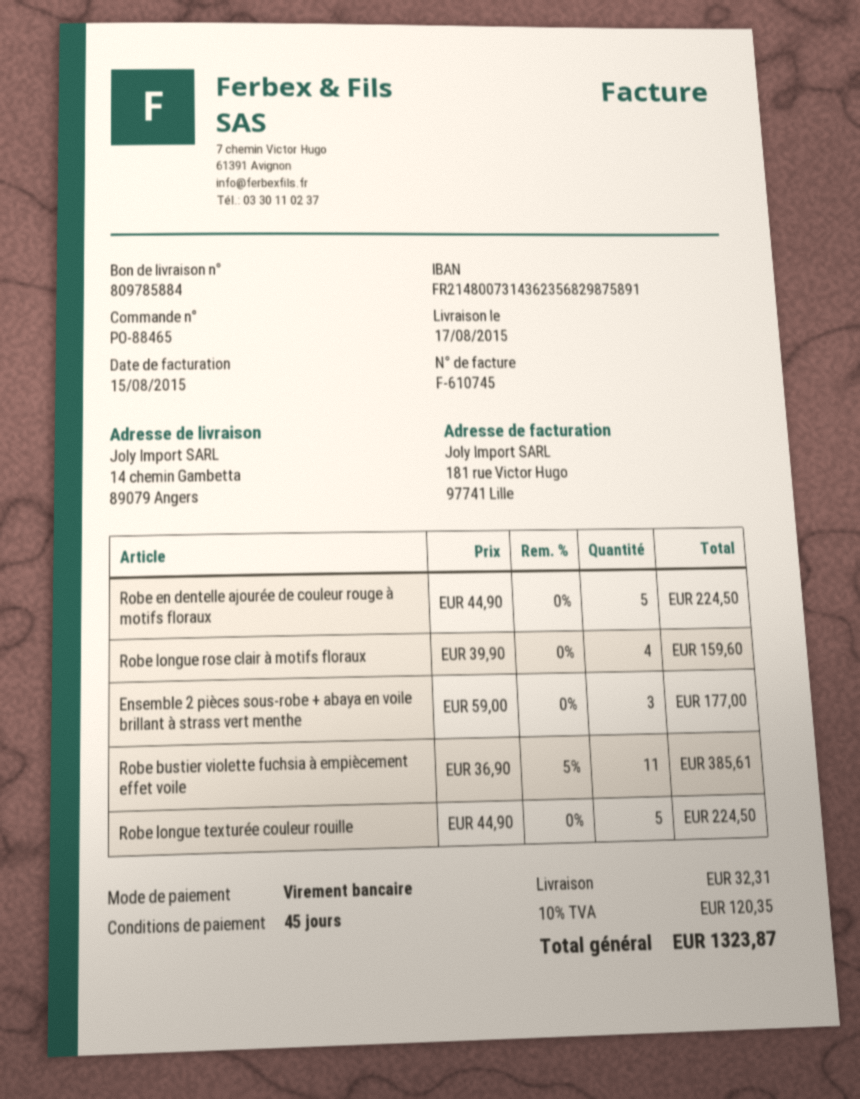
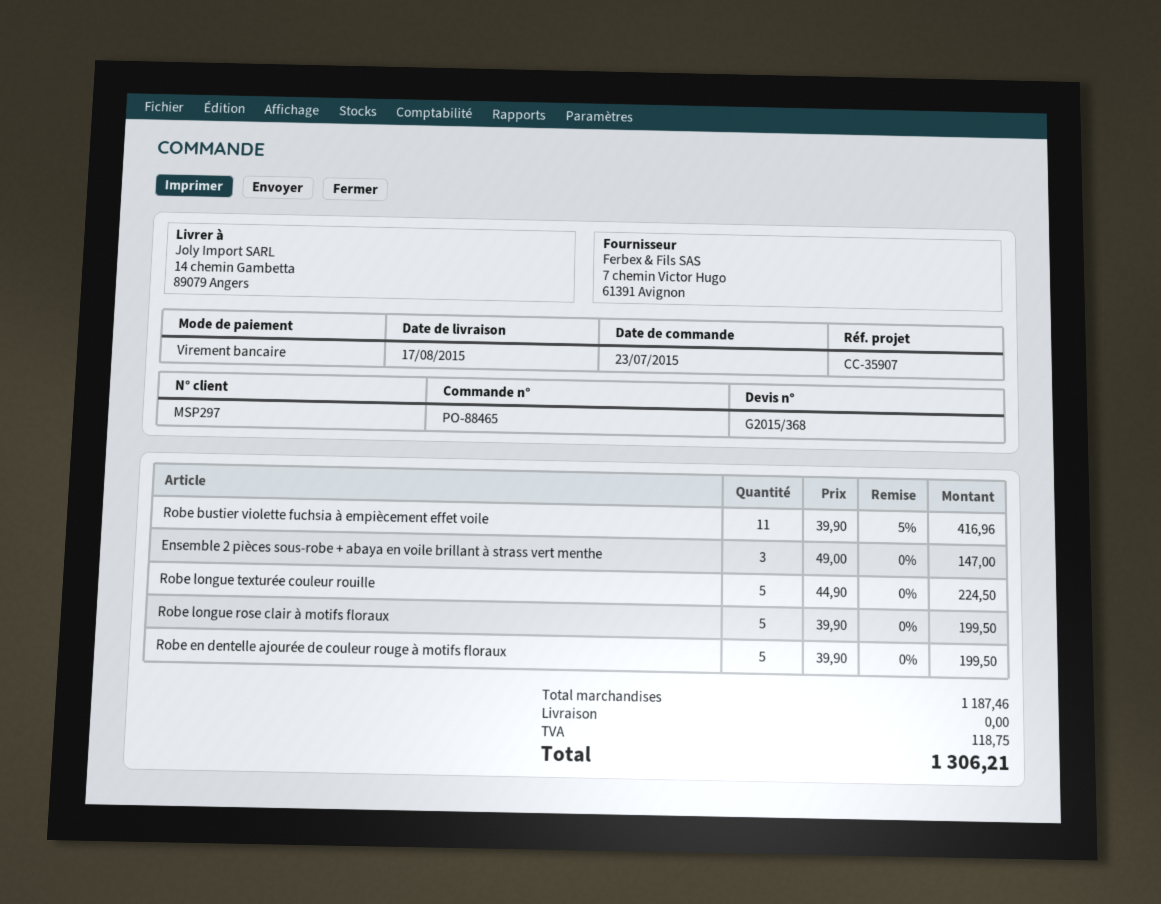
Robe en dentelle ajourée de couleur rouge à motifs floraux: 5 x 44.90 = 224.50 -> 5 x 39.90 = 199.50
Robe longue rose clair à motifs floraux: 4 x 39.90 = 159.60 -> 5 x 39.90 = 199.50
Ensemble 2 pièces sous-robe + abaya en voile brillant à strass vert menthe: 3 x 59.00 = 177.00 -> 3 x 49.00 = 147.00
Robe bustier violette fuchsia à empiècement effet voile: 11 x 36.90 - 5% = 385.61 -> 11 x 39.90 - 5% = 416.96
shipping: 32.31 -> 0.00
tax: 120.35 -> 118.75
total: 1323.87 -> 1306.21

